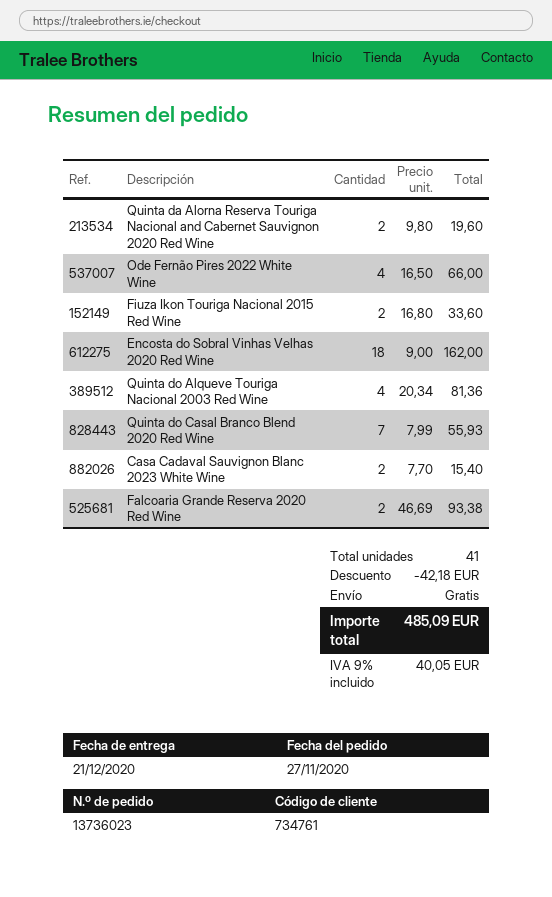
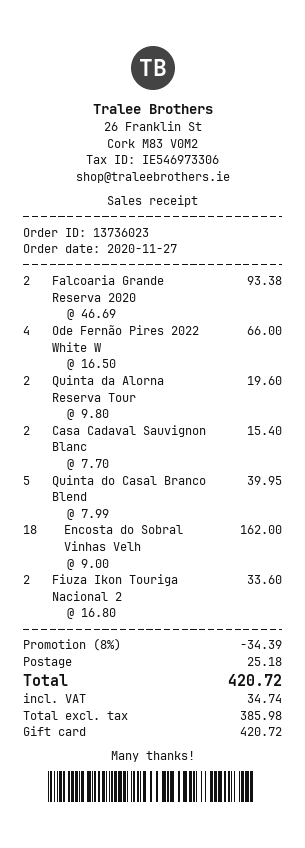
Quinta do Alqueve Touriga Nacional 2003 Red Wine: 4 x 20.34 = 81.36 -> none
Quinta do Casal Branco Blend 2020 Red Wine: 7 x 7.99 = 55.93 -> 5 x 7.99 = 39.95
discount: 42.18 -> 34.39
shipping: 0.00 -> 25.18
tax: 40.05 -> 34.74
total: 485.09 -> 420.72

